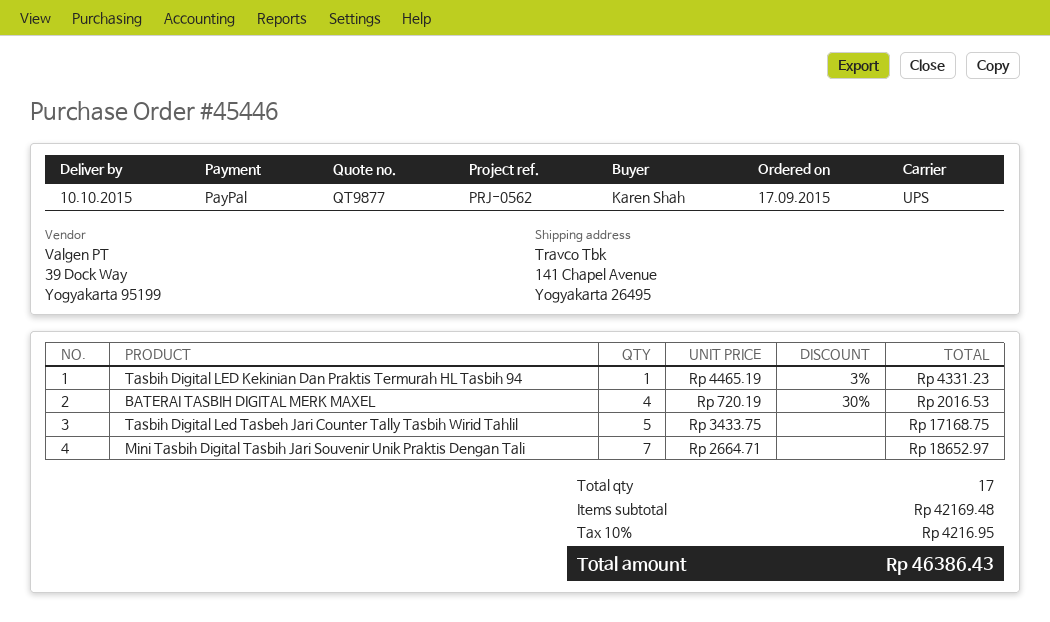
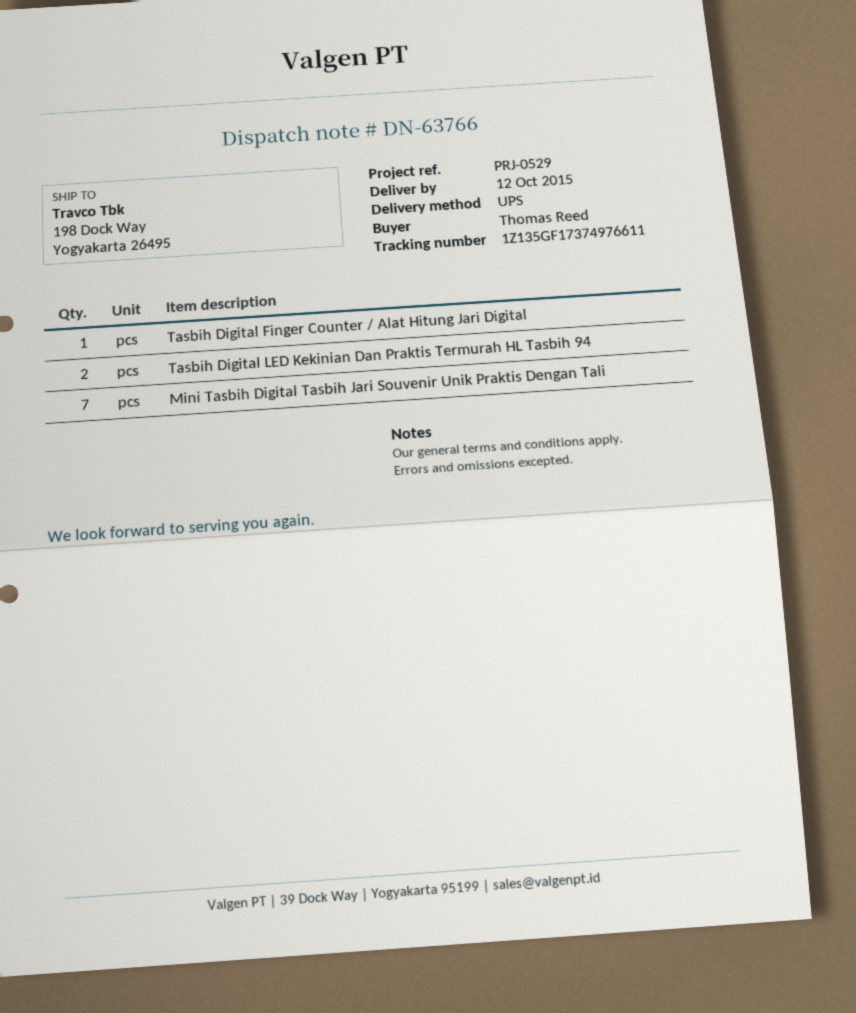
delivery date: 2015-10-10 -> 2015-10-12
reference: PRJ-0562 -> PRJ-0529
ordered by: Karen Shah -> Thomas Reed
ship to: 141 Chapel Avenue, Yogyakarta 26495 -> 198 Dock Way, Yogyakarta 26495
Tasbih Digital LED Kekinian Dan Praktis Termurah HL Tasbih 94: 1 -> 2
BATERAI TASBIH DIGITAL MERK MAXEL: 4 -> none
Tasbih Digital Led Tasbeh Jari Counter Tally Tasbih Wirid Tahlil: 5 -> none
Tasbih Digital Finger Counter / Alat Hitung Jari Digital: none -> 1

